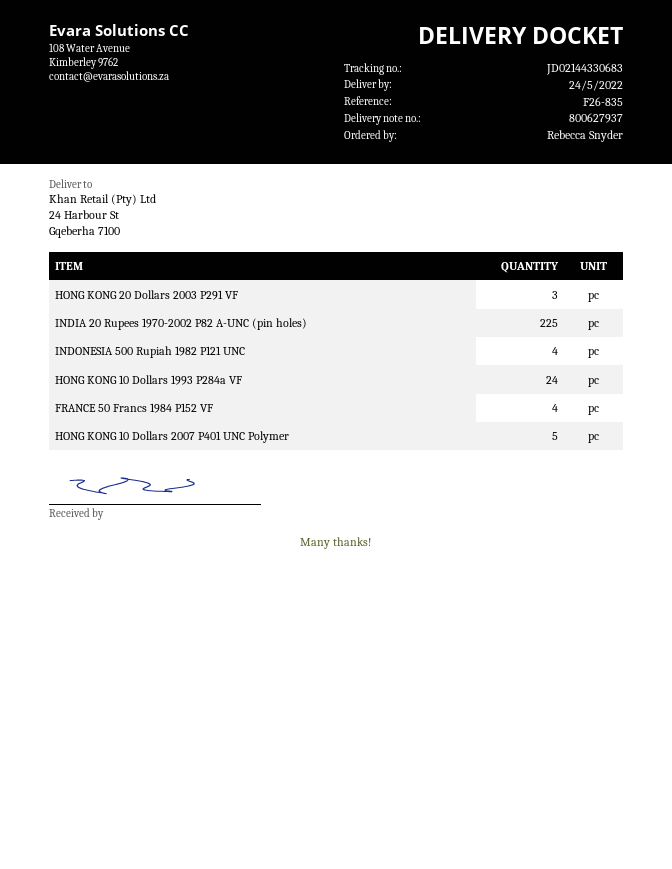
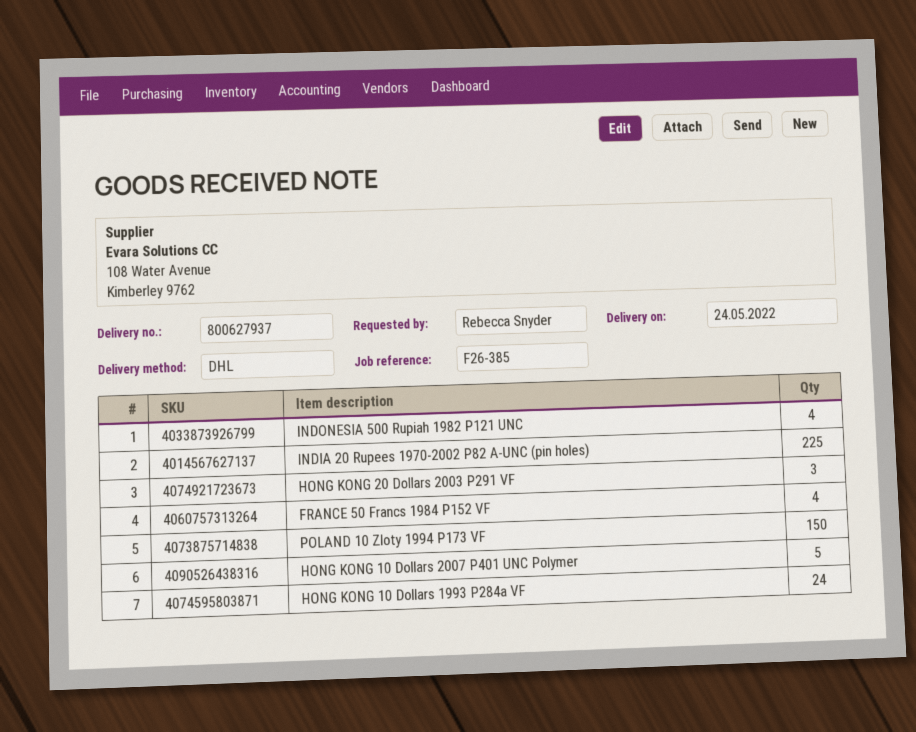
reference: F26-835 -> F26-385
POLAND 10 Zloty 1994 P173 VF: none -> 150

